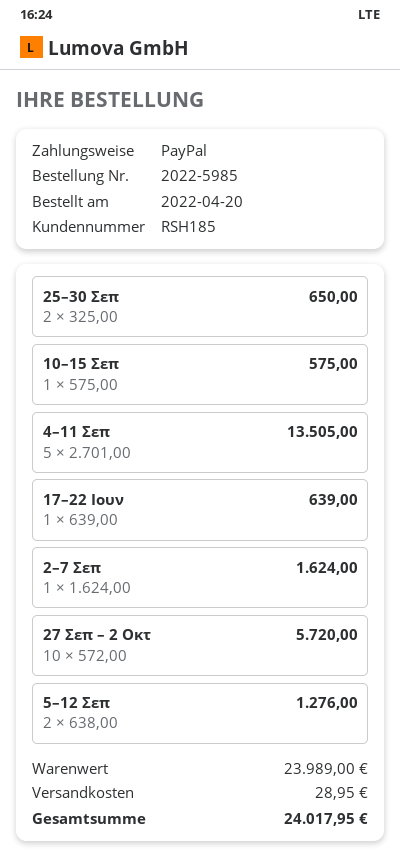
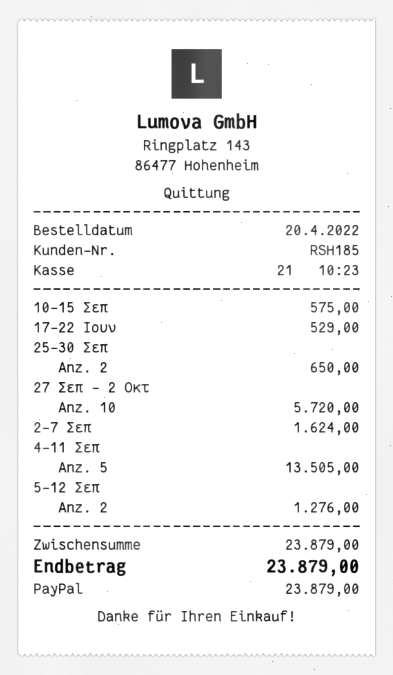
17–22 Ιουν: 1 for 639.00 -> 1 for 529.00
subtotal: 23989.00 -> 23879.00
shipping: 28.95 -> none
total: 24017.95 -> 23879.00

